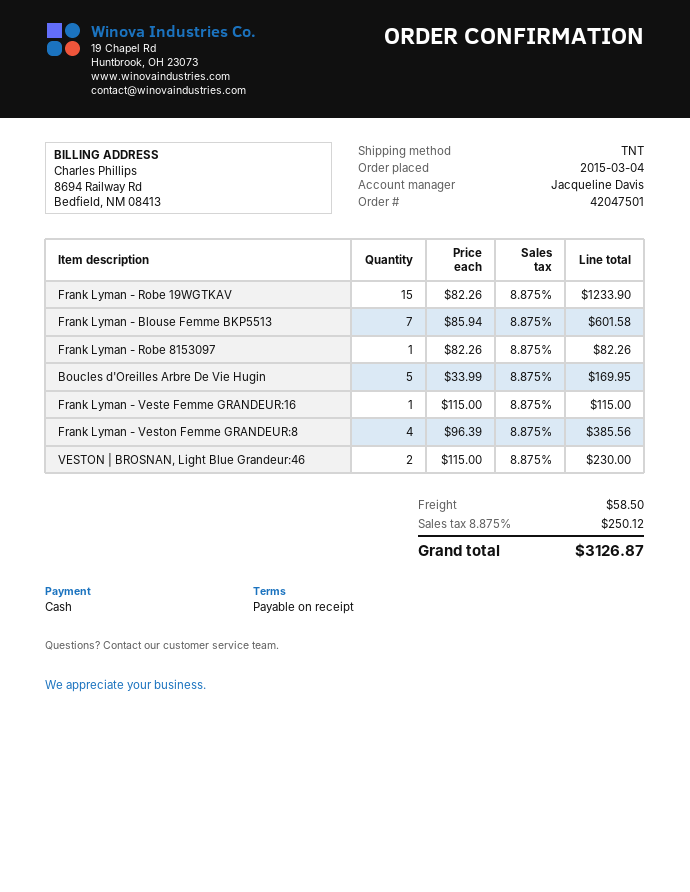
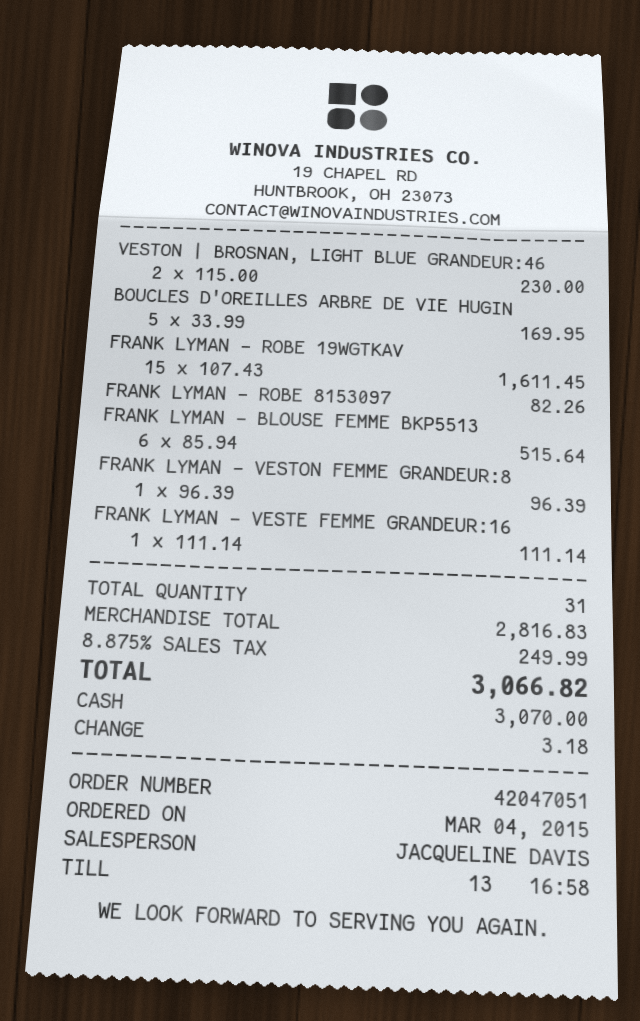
order number: 42047501 -> 42047051
Frank Lyman - Robe 19WGTKAV: 15 x 82.26 = 1233.90 -> 15 x 107.43 = 1611.45
Frank Lyman - Blouse Femme BKP5513: 7 x 85.94 = 601.58 -> 6 x 85.94 = 515.64
Frank Lyman - Veste Femme GRANDEUR:16: 1 x 115.00 = 115.00 -> 1 x 111.14 = 111.14
Frank Lyman - Veston Femme GRANDEUR:8: 4 x 96.39 = 385.56 -> 1 x 96.39 = 96.39
shipping: 58.50 -> none
tax: 8.875% = 250.12 -> 8.875% = 249.99
total: 3126.87 -> 3066.82

